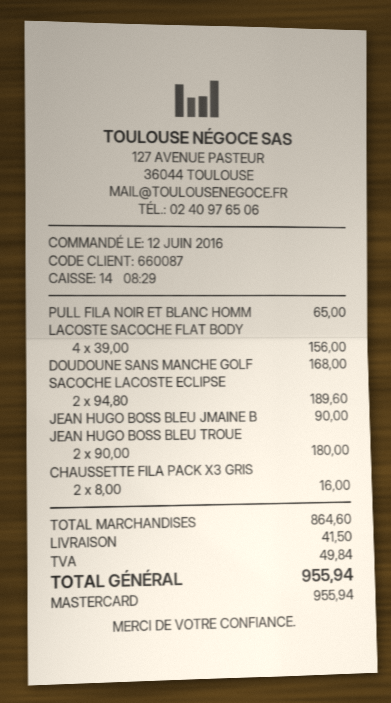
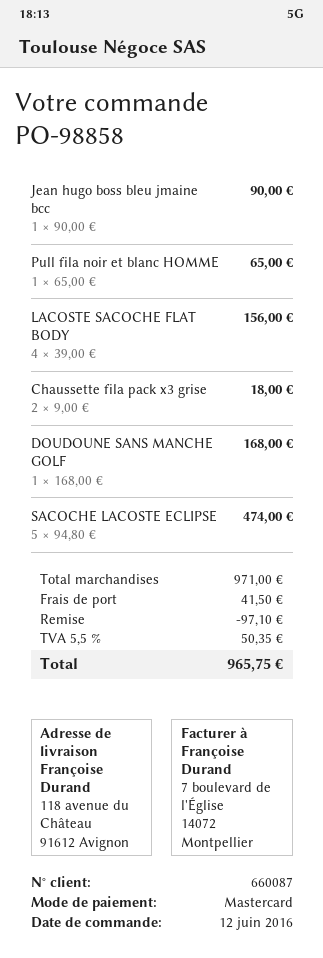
SACOCHE LACOSTE ECLIPSE: 2 x 94.80 = 189.60 -> 5 x 94.80 = 474.00
JEAN HUGO BOSS BLEU TROUE: 2 x 90.00 = 180.00 -> none
CHAUSSETTE FILA PACK X3 GRIS: 2 x 8.00 = 16.00 -> 2 x 9.00 = 18.00
subtotal: 864.60 -> 971.00
discount: none -> 97.10
tax: 49.84 -> 50.35
total: 955.94 -> 965.75

